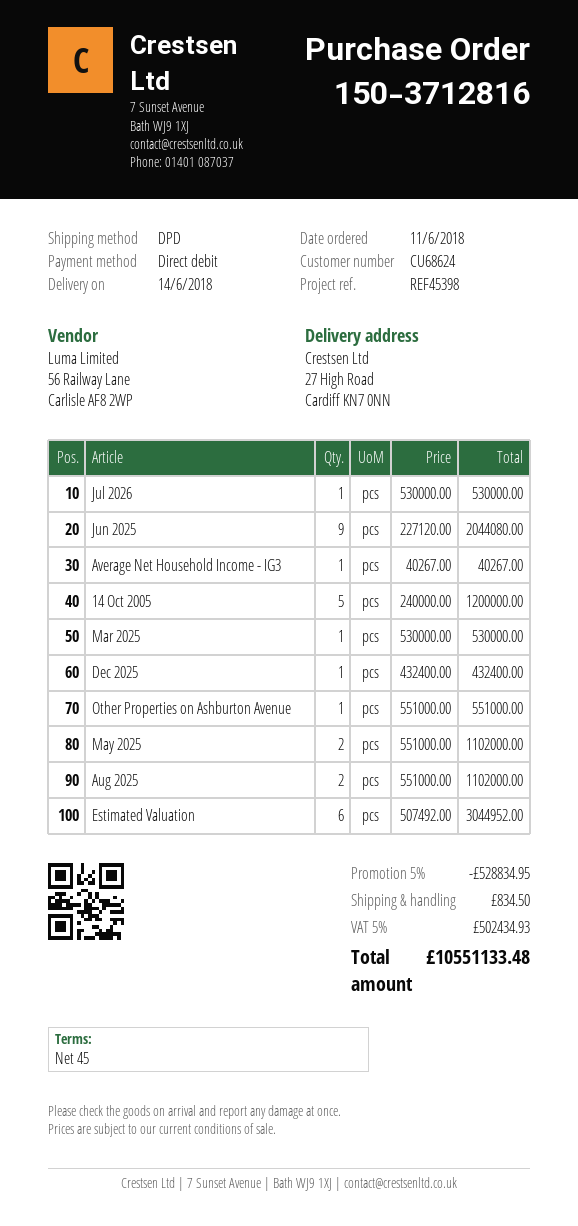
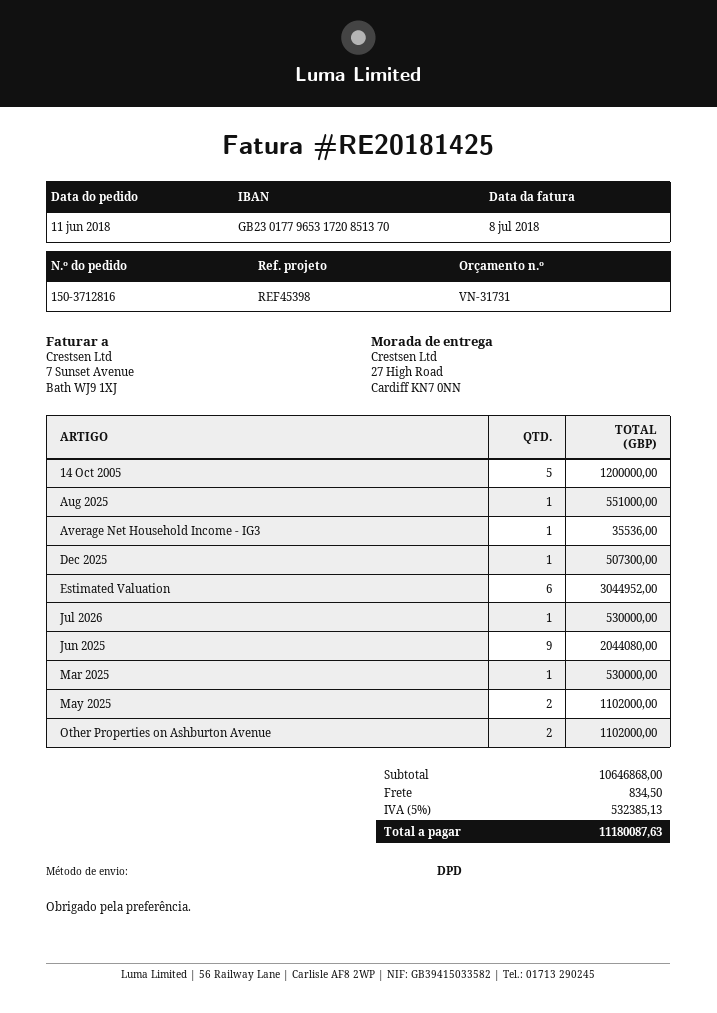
Average Net Household Income - IG3: 1 for 40267.00 -> 1 for 35536.00
Dec 2025: 1 for 432400.00 -> 1 for 507300.00
Other Properties on Ashburton Avenue: 1 for 551000.00 -> 2 for 1102000.00
Aug 2025: 2 for 1102000.00 -> 1 for 551000.00
discount: 5% = 528834.95 -> none
tax: 5% = 502434.93 -> 5% = 532385.13
total: 10551133.48 -> 11180087.63

